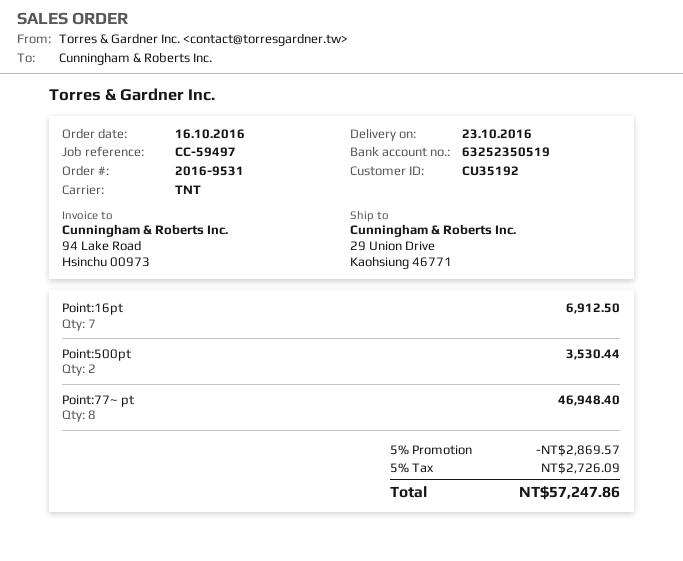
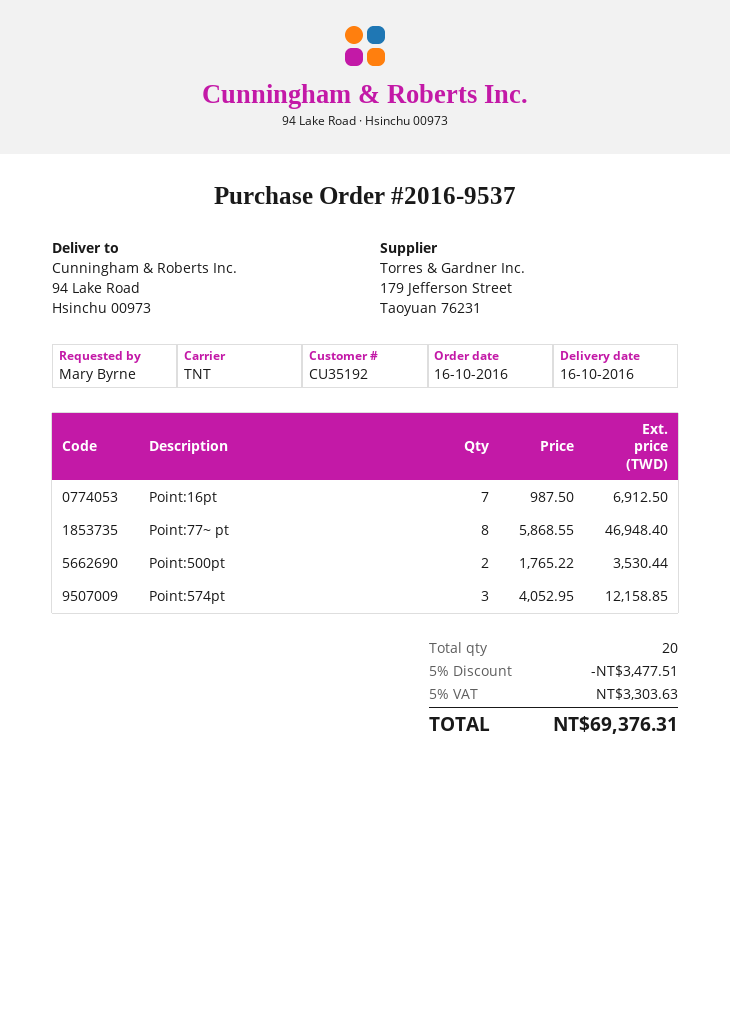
order number: 2016-9531 -> 2016-9537
delivery date: 2016-10-23 -> 2016-10-16
ship to: 29 Union Drive, Kaohsiung 46771 -> 94 Lake Road, Hsinchu 00973
Point:574pt: none -> 3 for 12158.85
discount: 5% = 2869.57 -> 5% = 3477.51
tax: 5% = 2726.09 -> 5% = 3303.63
total: 57247.86 -> 69376.31

